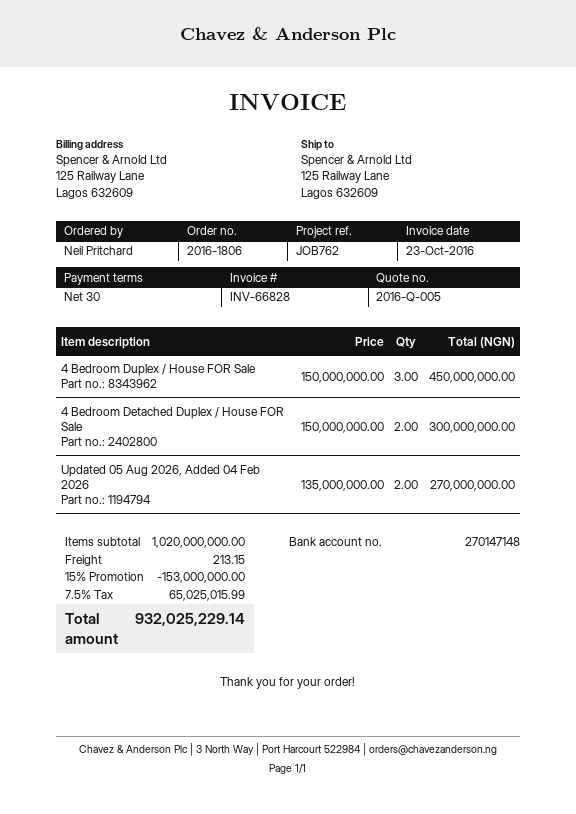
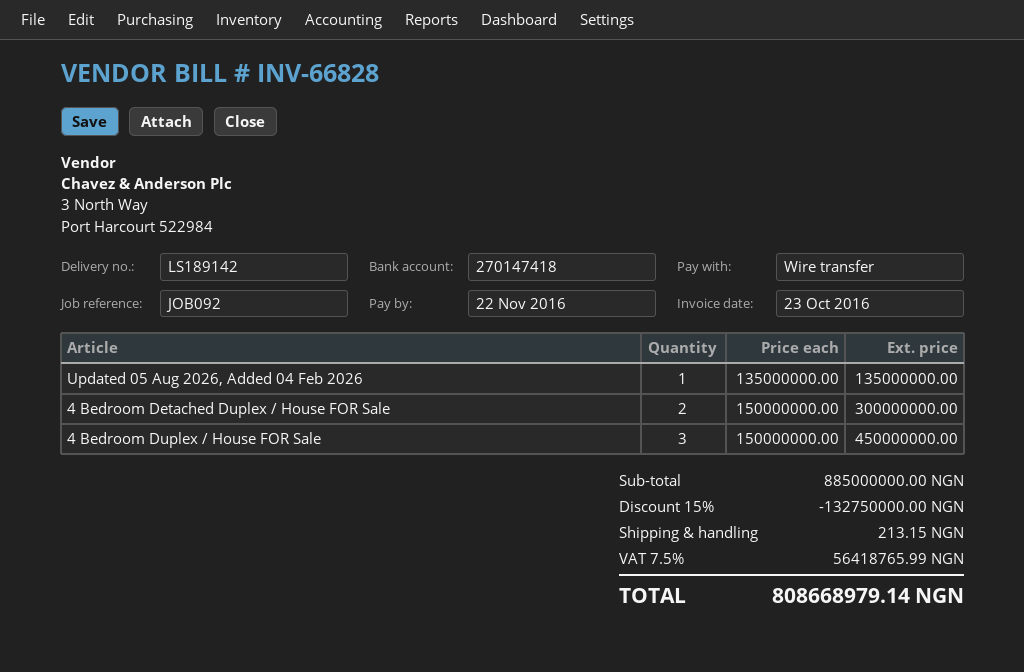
reference: JOB762 -> JOB092
bank account: 270147148 -> 270147418
Updated 05 Aug 2026, Added 04 Feb 2026: 2 x 135000000.00 = 270000000.00 -> 1 x 135000000.00 = 135000000.00
subtotal: 1020000000.00 -> 885000000.00
discount: 15% = 153000000.00 -> 15% = 132750000.00
tax: 7.5% = 65025015.99 -> 7.5% = 56418765.99
total: 932025229.14 -> 808668979.14

